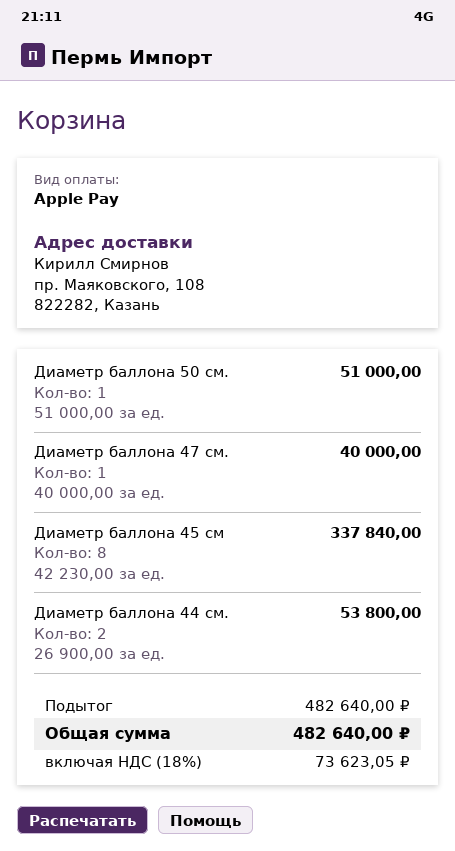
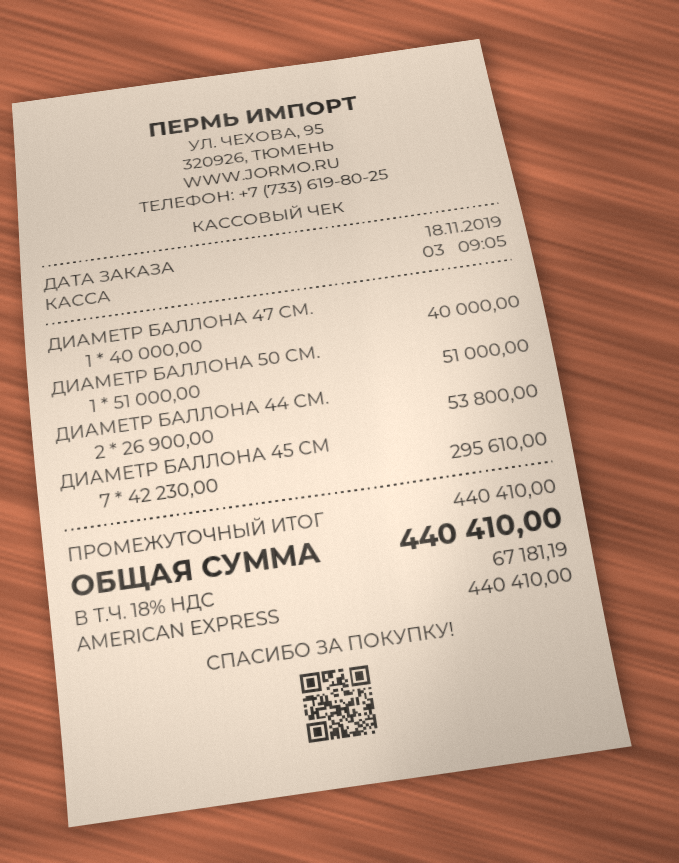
payment method: Apple Pay -> American Express
Диаметр баллона 45 см: 8 x 42230.00 = 337840.00 -> 7 x 42230.00 = 295610.00
subtotal: 482640.00 -> 440410.00
tax: 18% = 73623.05 -> 18% = 67181.19
total: 482640.00 -> 440410.00

